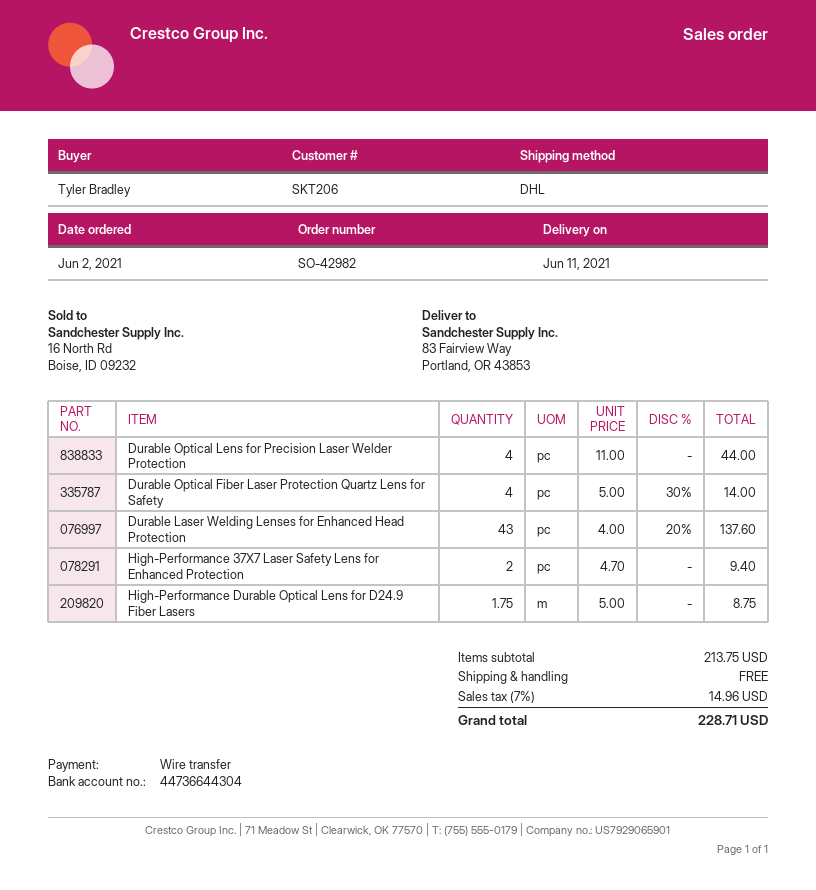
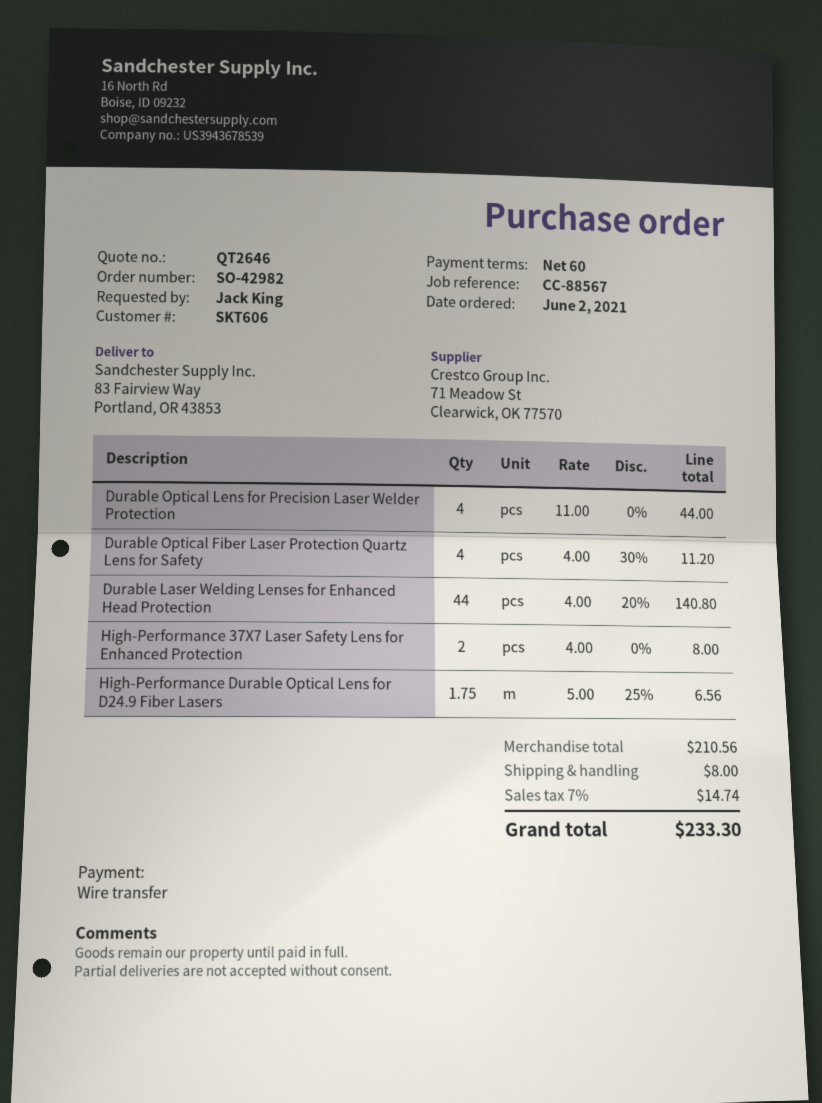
customer number: SKT206 -> SKT606
ordered by: Tyler Bradley -> Jack King
Durable Optical Fiber Laser Protection Quartz Lens for Safety: 4 x 5.00 - 30% = 14.00 -> 4 x 4.00 - 30% = 11.20
Durable Laser Welding Lenses for Enhanced Head Protection: 43 x 4.00 - 20% = 137.60 -> 44 x 4.00 - 20% = 140.80
High-Performance 37X7 Laser Safety Lens for Enhanced Protection: 2 x 4.70 = 9.40 -> 2 x 4.00 = 8.00
High-Performance Durable Optical Lens for D24.9 Fiber Lasers: 1.75 x 5.00 = 8.75 -> 1.75 x 5.00 - 25% = 6.56
subtotal: 213.75 -> 210.56
shipping: 0.00 -> 8.00
tax: 7% = 14.96 -> 7% = 14.74
total: 228.71 -> 233.30

